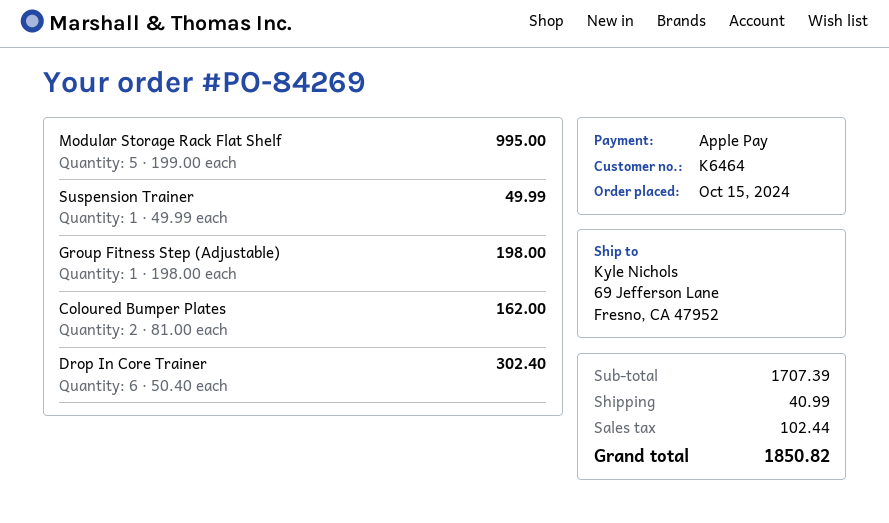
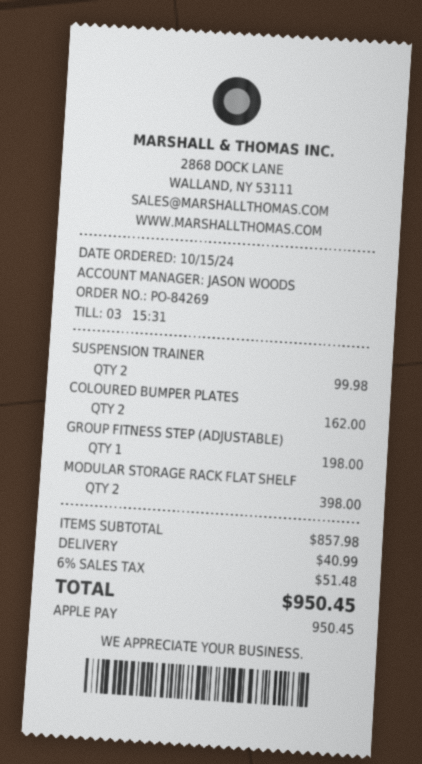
Modular Storage Rack Flat Shelf: 5 for 995.00 -> 2 for 398.00
Suspension Trainer: 1 for 49.99 -> 2 for 99.98
Drop In Core Trainer: 6 for 302.40 -> none
subtotal: 1707.39 -> 857.98
tax: 102.44 -> 51.48
total: 1850.82 -> 950.45

